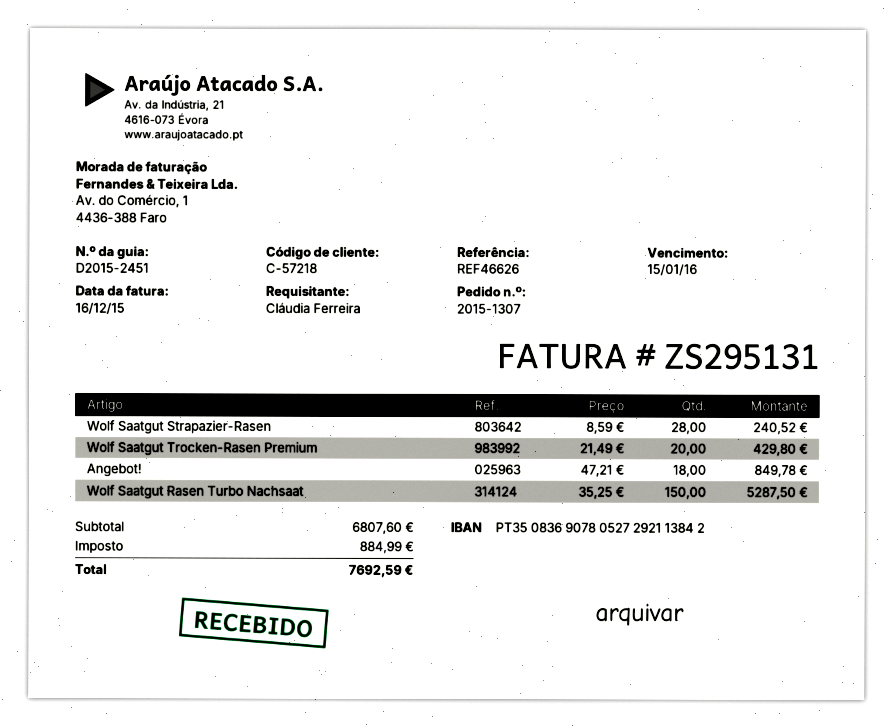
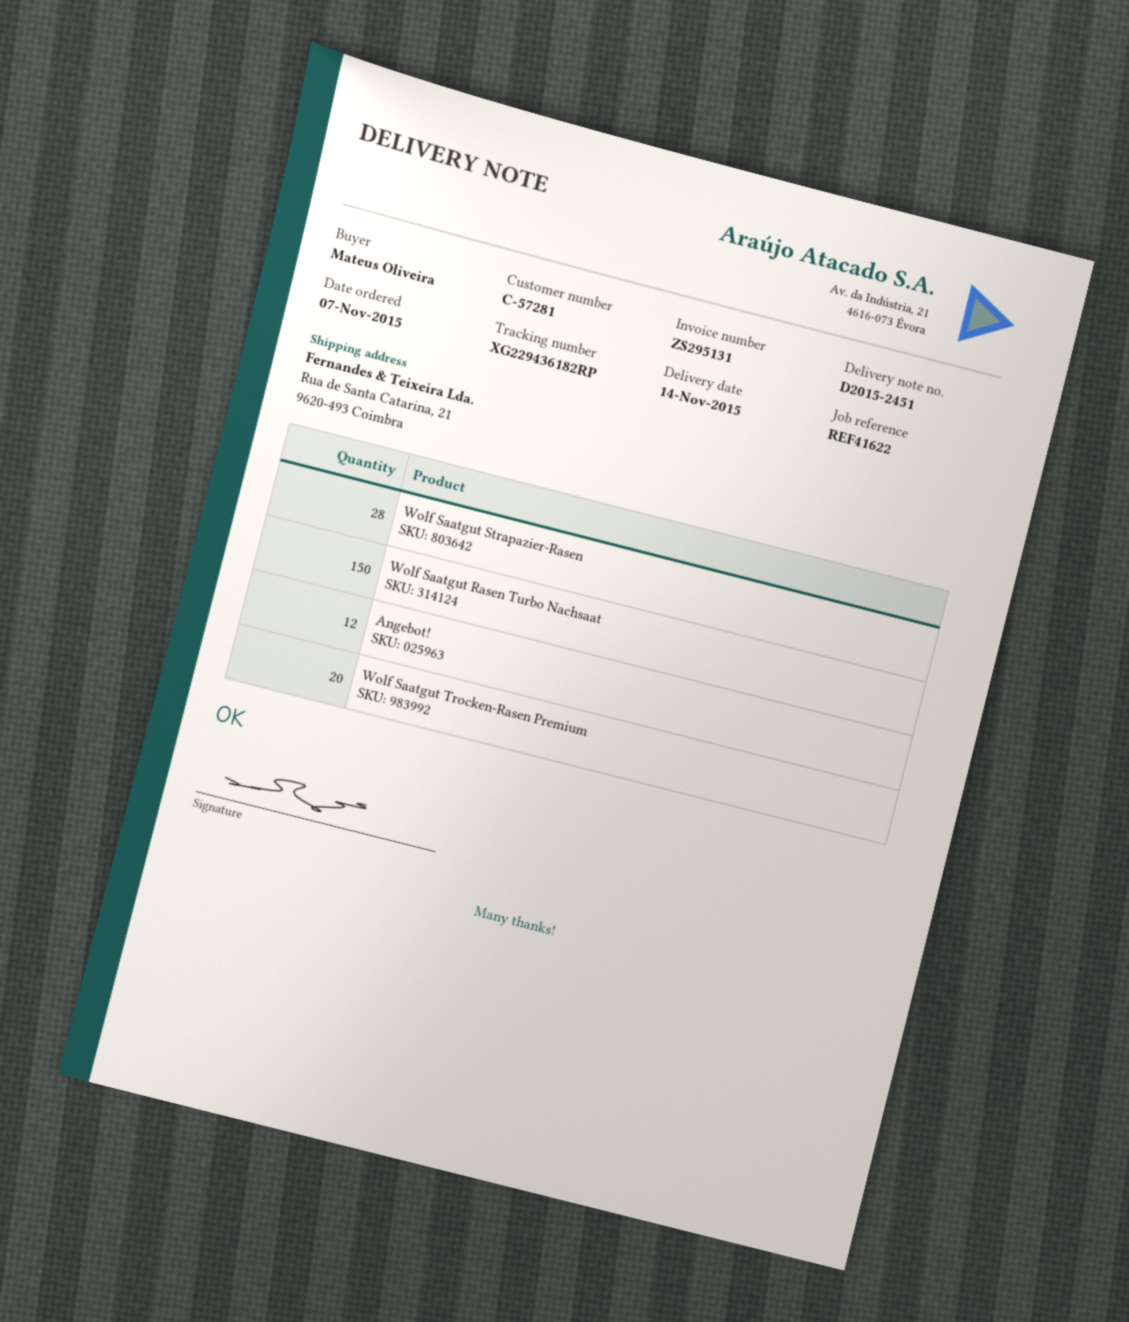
customer number: C-57218 -> C-57281
reference: REF46626 -> REF41622
ordered by: Cláudia Ferreira -> Mateus Oliveira
Angebot!: 18 -> 12

